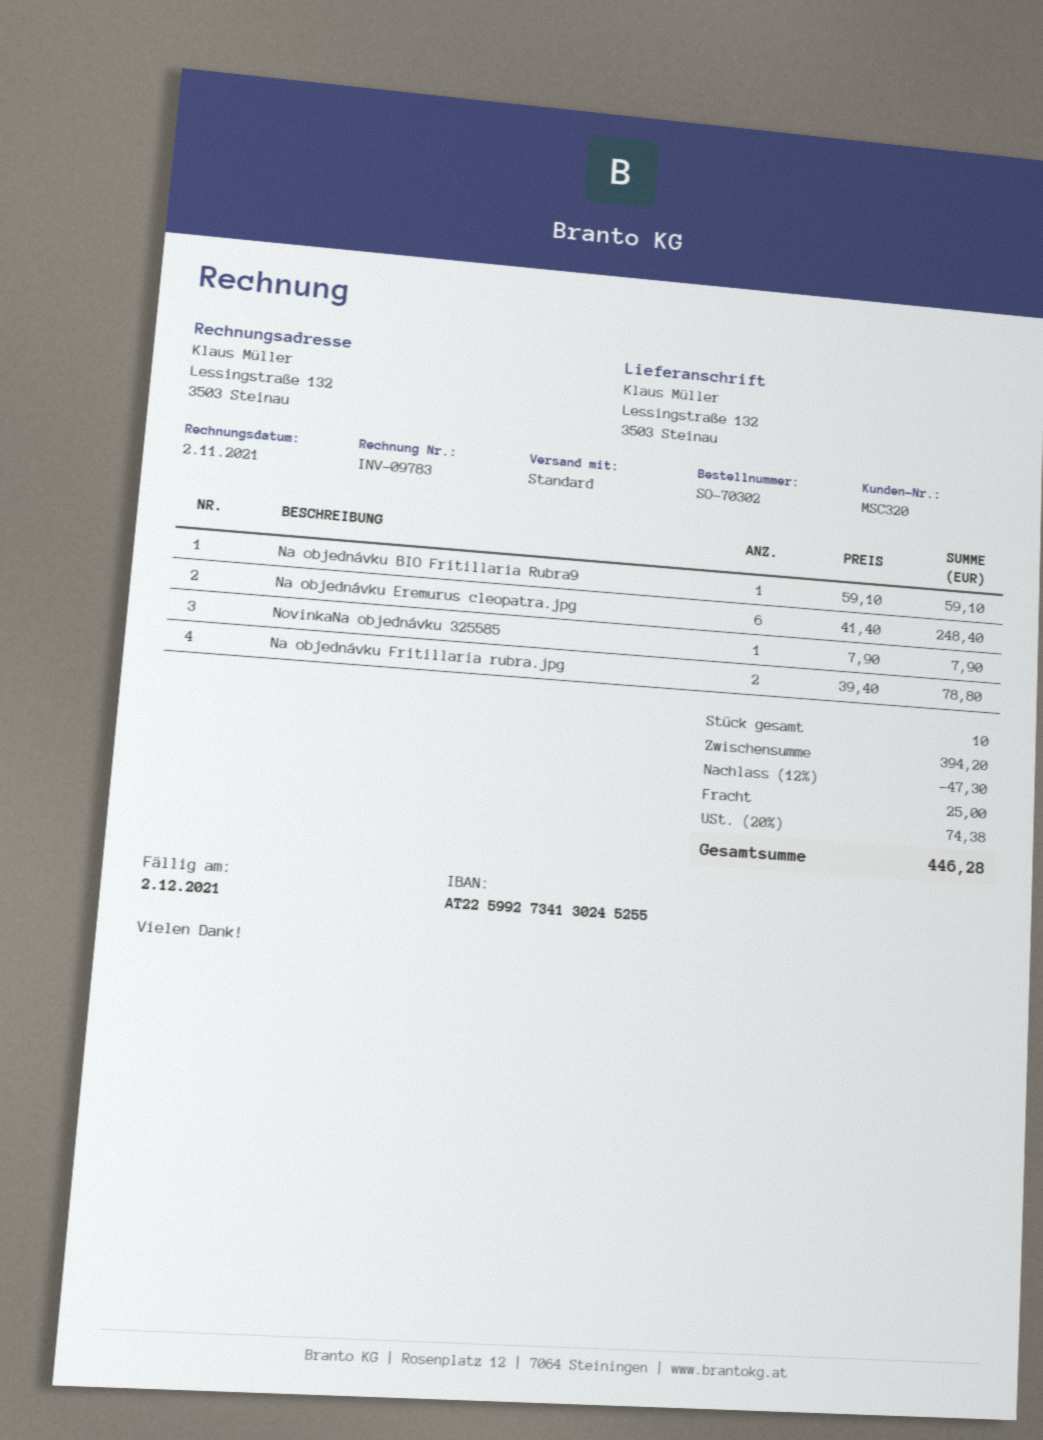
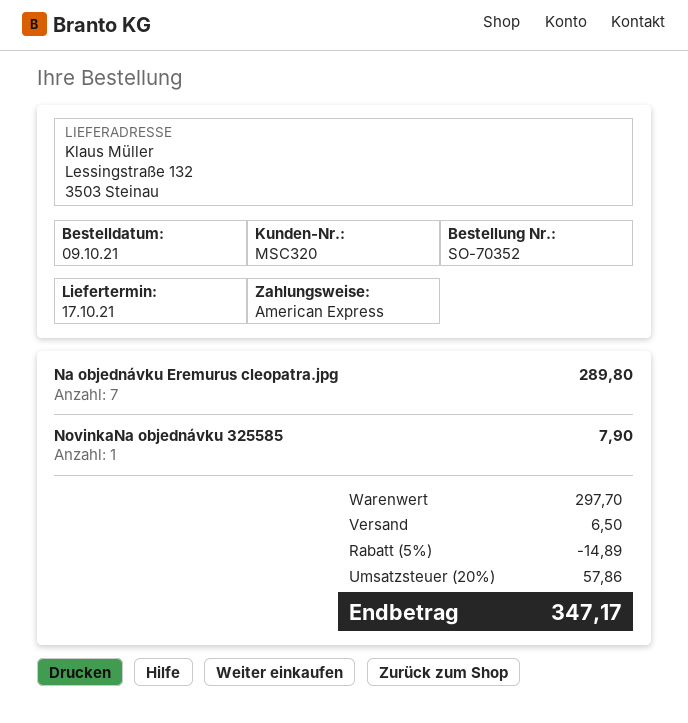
order number: SO-70302 -> SO-70352
Na objednávku BIO Fritillaria Rubra9: 1 for 59.10 -> none
Na objednávku Eremurus cleopatra.jpg: 6 for 248.40 -> 7 for 289.80
Na objednávku Fritillaria rubra.jpg: 2 for 78.80 -> none
subtotal: 394.20 -> 297.70
discount: 12% = 47.30 -> 5% = 14.89
shipping: 25.00 -> 6.50
tax: 20% = 74.38 -> 20% = 57.86
total: 446.28 -> 347.17

